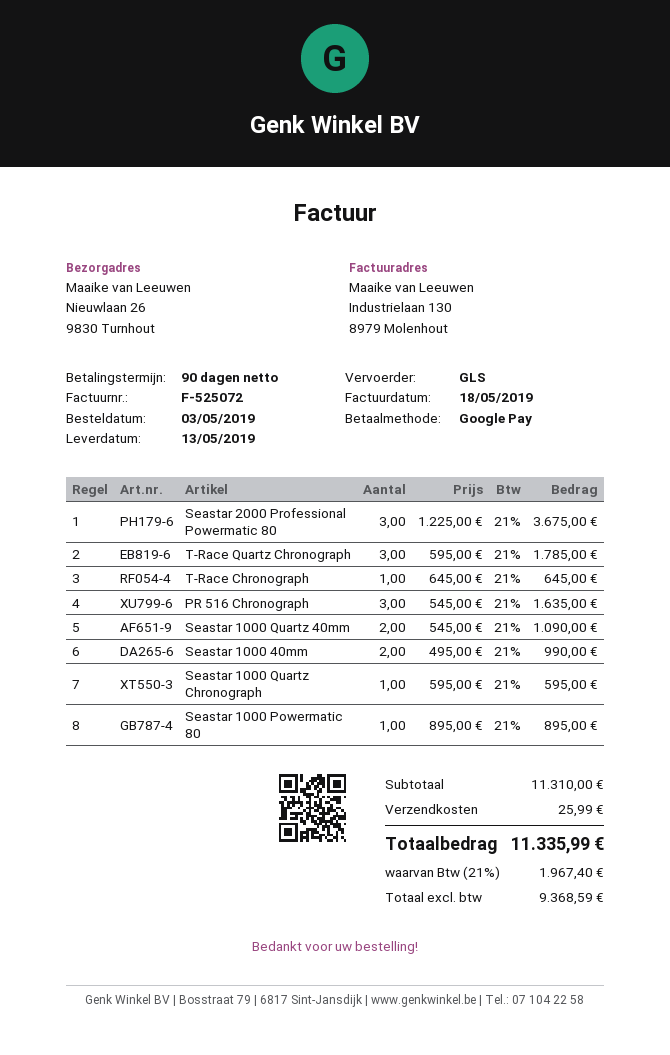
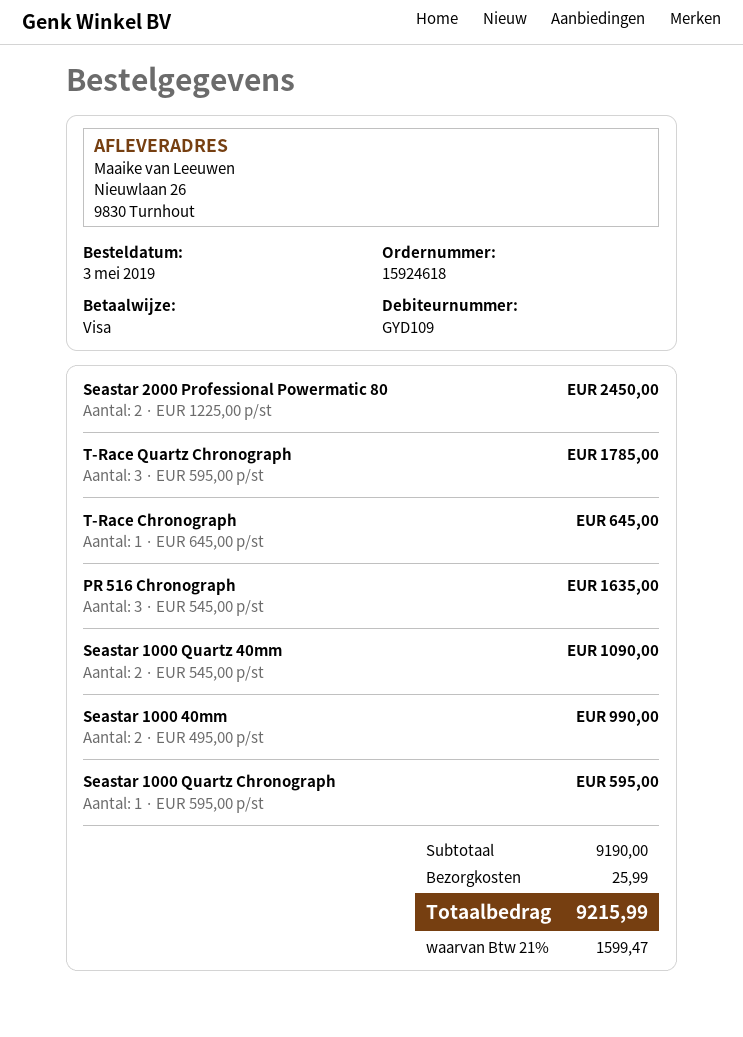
payment method: Google Pay -> Visa
Seastar 2000 Professional Powermatic 80: 3 x 1225.00 = 3675.00 -> 2 x 1225.00 = 2450.00
Seastar 1000 Powermatic 80: 1 x 895.00 = 895.00 -> none
subtotal: 11310.00 -> 9190.00
tax: 21% = 1967.40 -> 21% = 1599.47
total: 11335.99 -> 9215.99

